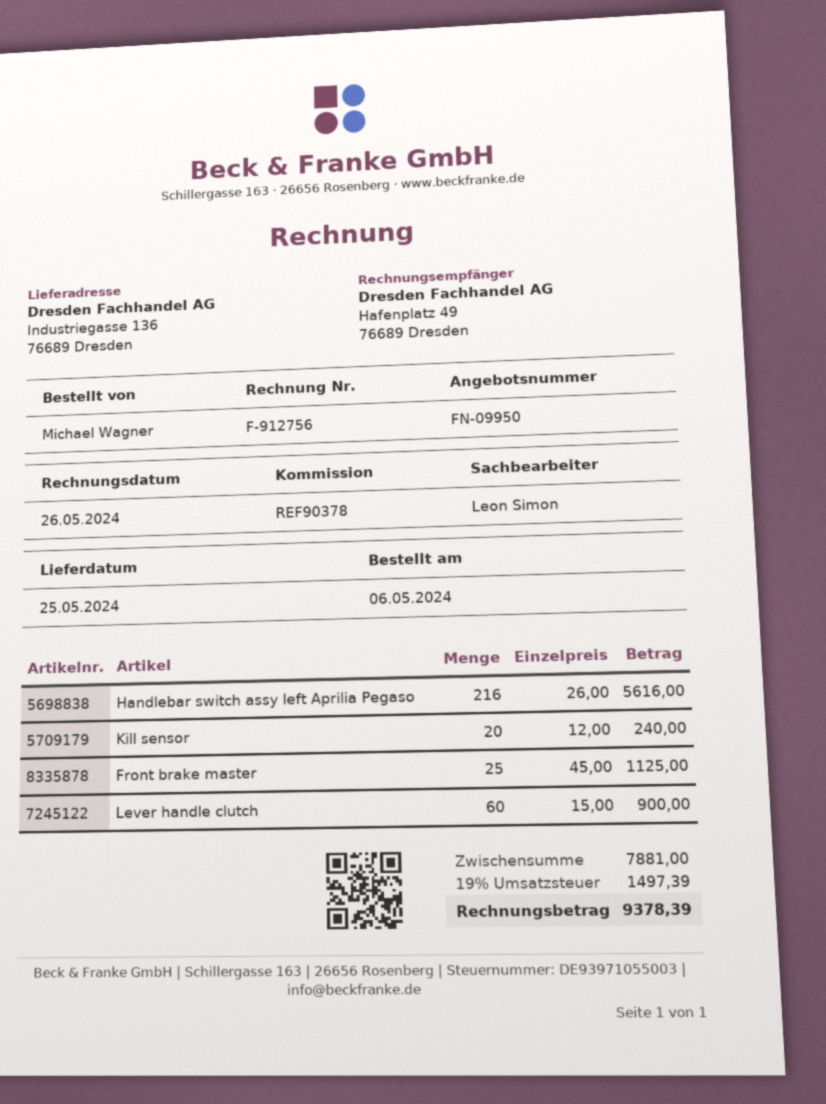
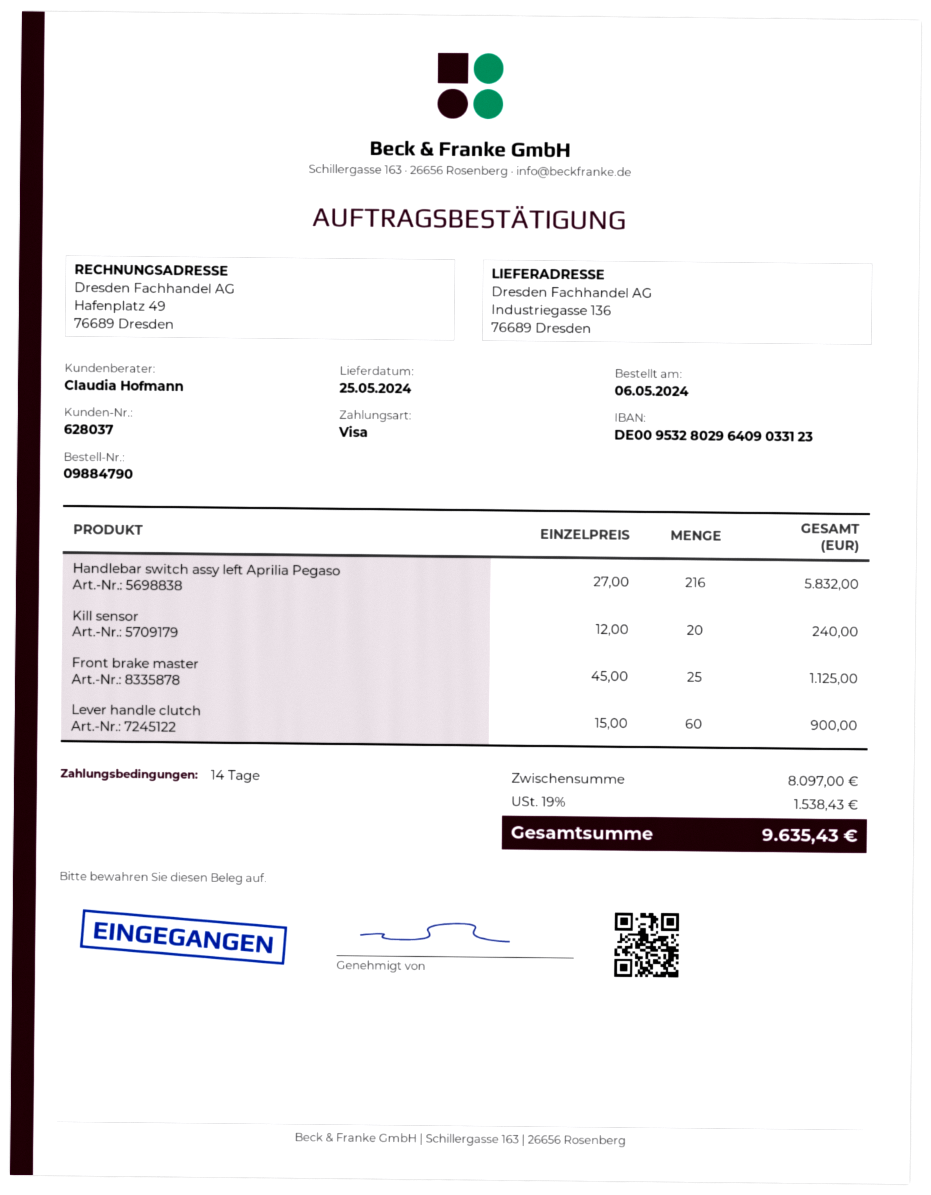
sales rep: Leon Simon -> Claudia Hofmann
Handlebar switch assy left Aprilia Pegaso: 216 x 26.00 = 5616.00 -> 216 x 27.00 = 5832.00
subtotal: 7881.00 -> 8097.00
tax: 19% = 1497.39 -> 19% = 1538.43
total: 9378.39 -> 9635.43

